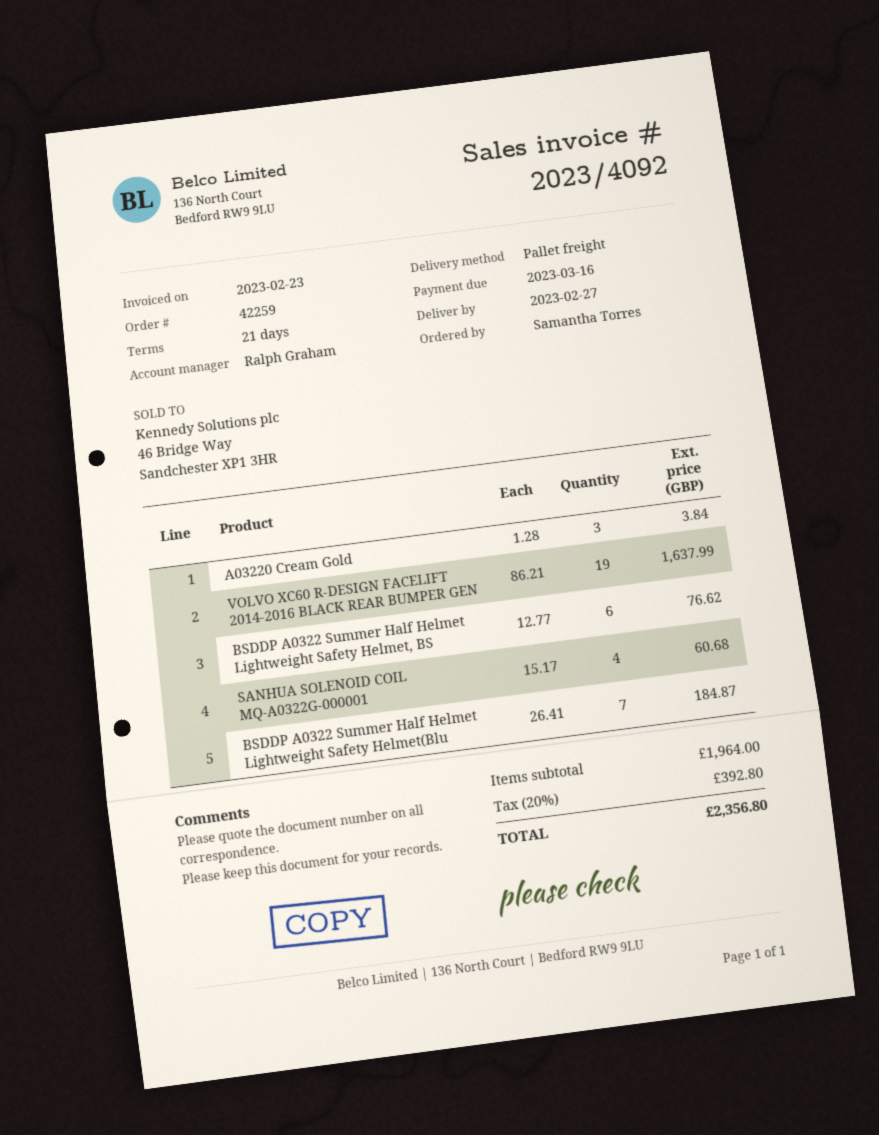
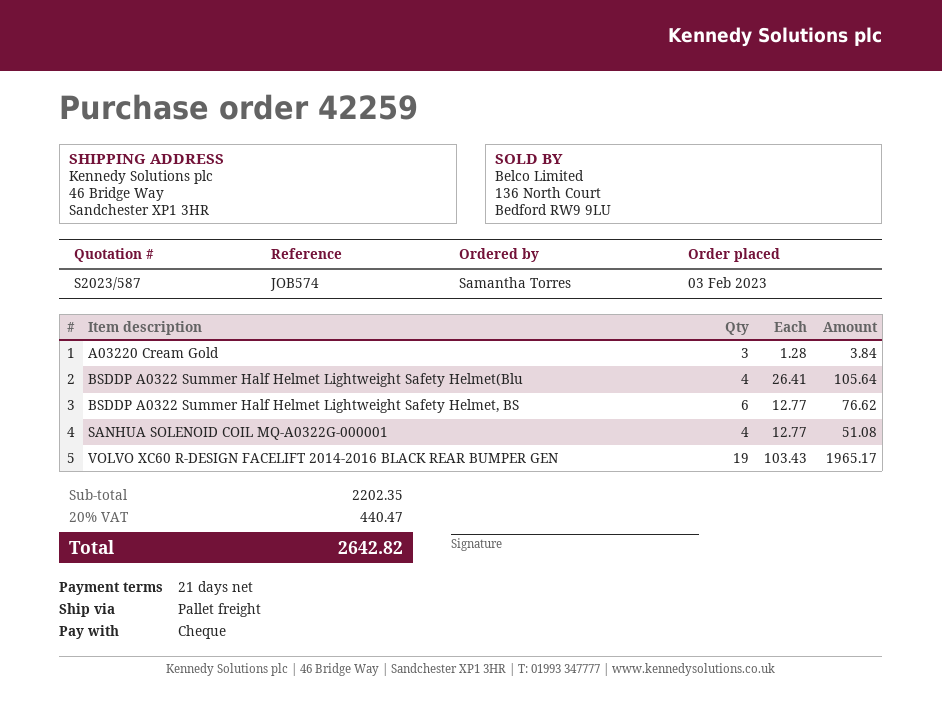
VOLVO XC60 R-DESIGN FACELIFT 2014-2016 BLACK REAR BUMPER GEN: 19 x 86.21 = 1637.99 -> 19 x 103.43 = 1965.17
SANHUA SOLENOID COIL MQ-A0322G-000001: 4 x 15.17 = 60.68 -> 4 x 12.77 = 51.08
BSDDP A0322 Summer Half Helmet Lightweight Safety Helmet(Blu: 7 x 26.41 = 184.87 -> 4 x 26.41 = 105.64
subtotal: 1964.00 -> 2202.35
tax: 20% = 392.80 -> 20% = 440.47
total: 2356.80 -> 2642.82

